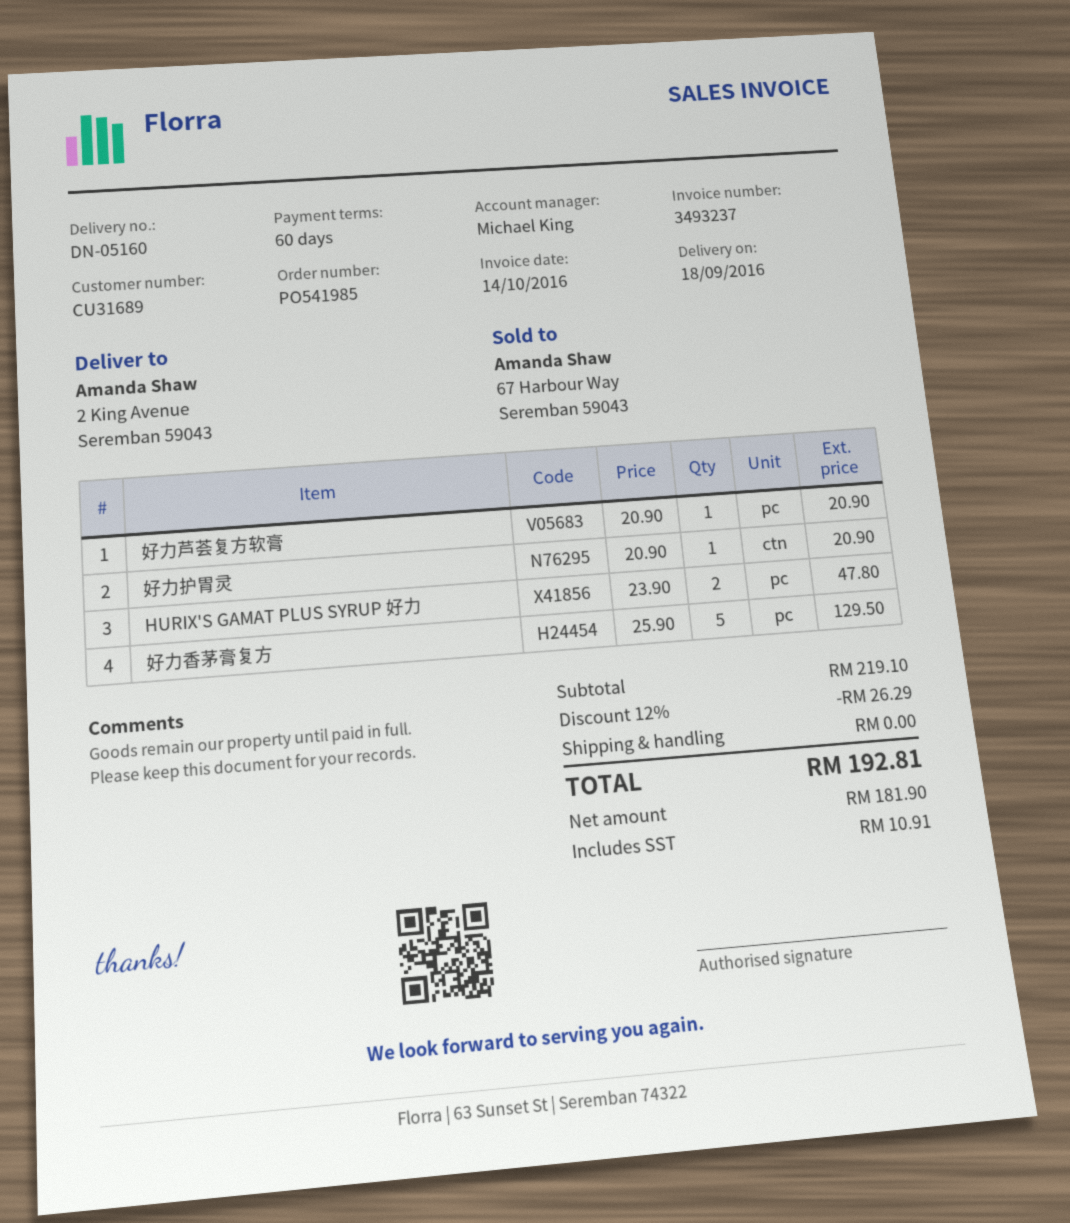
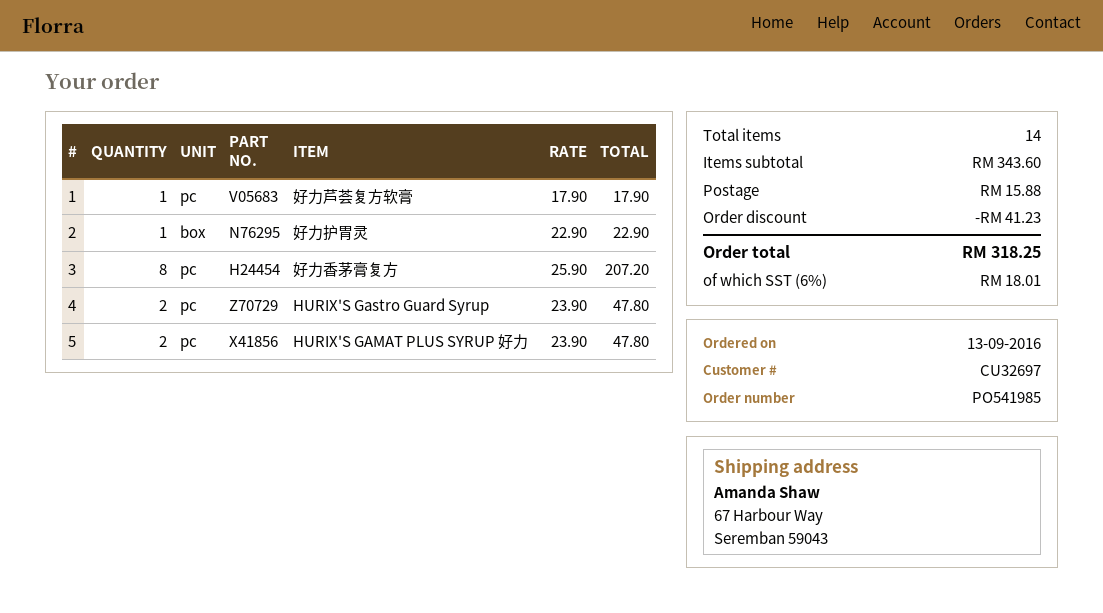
customer number: CU31689 -> CU32697
ship to: 2 King Avenue, Seremban 59043 -> 67 Harbour Way, Seremban 59043
好力芦荟复方软膏: 1 x 20.90 = 20.90 -> 1 x 17.90 = 17.90
好力护胃灵: 1 x 20.90 = 20.90 -> 1 x 22.90 = 22.90
好力香茅膏复方: 5 x 25.90 = 129.50 -> 8 x 25.90 = 207.20
HURIX'S Gastro Guard Syrup: none -> 2 x 23.90 = 47.80
subtotal: 219.10 -> 343.60
discount: 26.29 -> 41.23
shipping: 0.00 -> 15.88
tax: 10.91 -> 18.01
total: 192.81 -> 318.25

